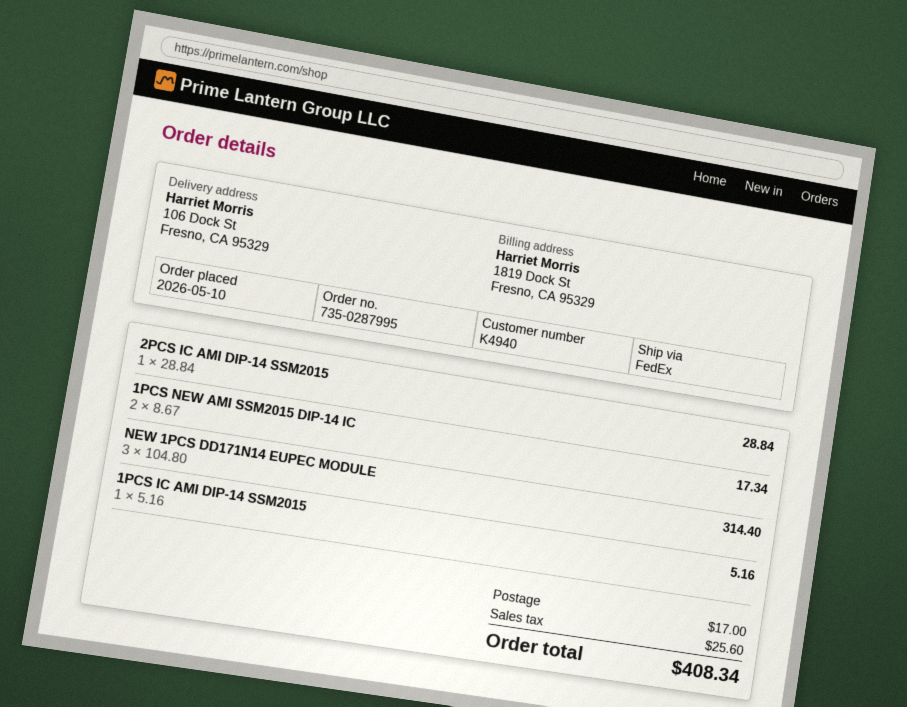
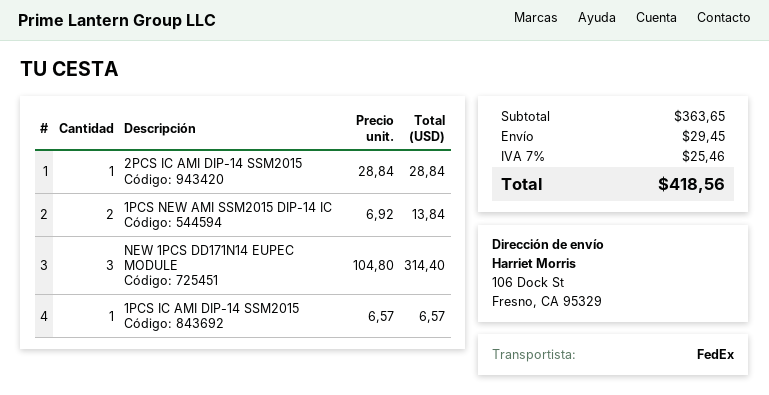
1PCS NEW AMI SSM2015 DIP-14 IC: 2 x 8.67 = 17.34 -> 2 x 6.92 = 13.84
1PCS IC AMI DIP-14 SSM2015: 1 x 5.16 = 5.16 -> 1 x 6.57 = 6.57
shipping: 17.00 -> 29.45
tax: 25.60 -> 25.46
total: 408.34 -> 418.56

